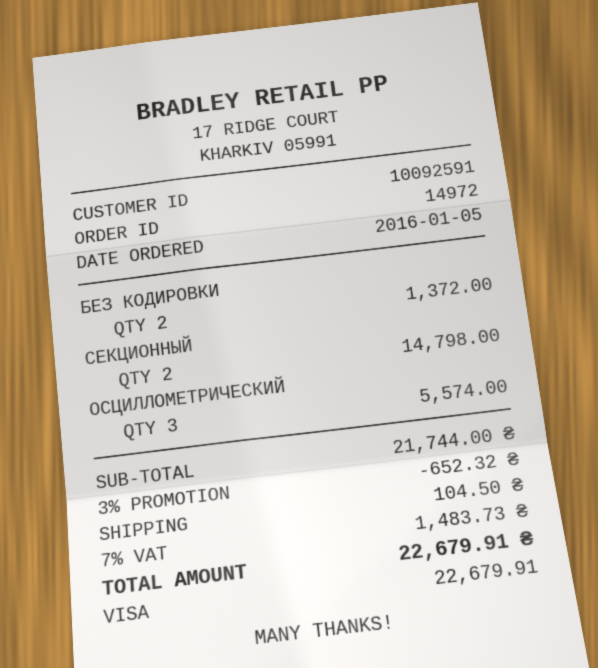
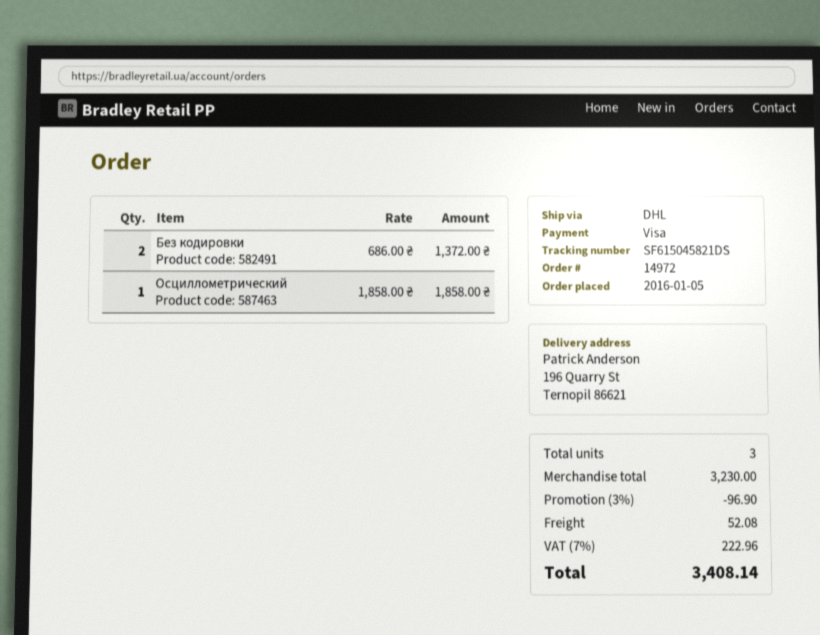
СЕКЦИОННЫЙ: 2 for 14798.00 -> none
ОСЦИЛЛОМЕТРИЧЕСКИЙ: 3 for 5574.00 -> 1 for 1858.00
subtotal: 21744.00 -> 3230.00
discount: 3% = 652.32 -> 3% = 96.90
shipping: 104.50 -> 52.08
tax: 7% = 1483.73 -> 7% = 222.96
total: 22679.91 -> 3408.14

